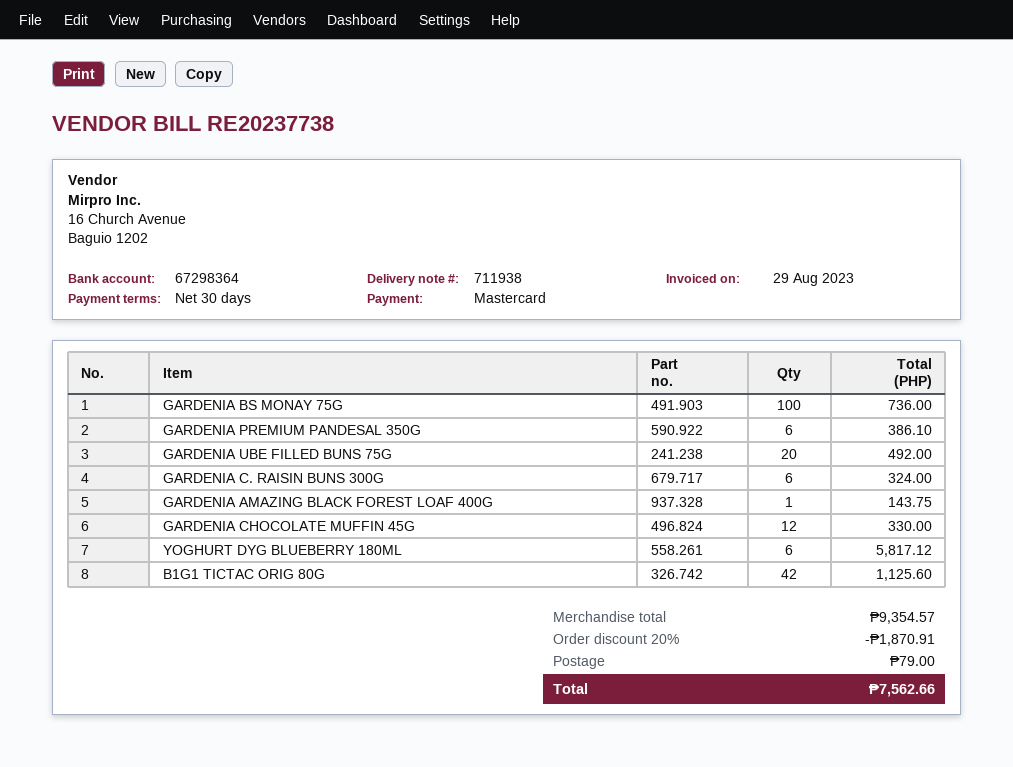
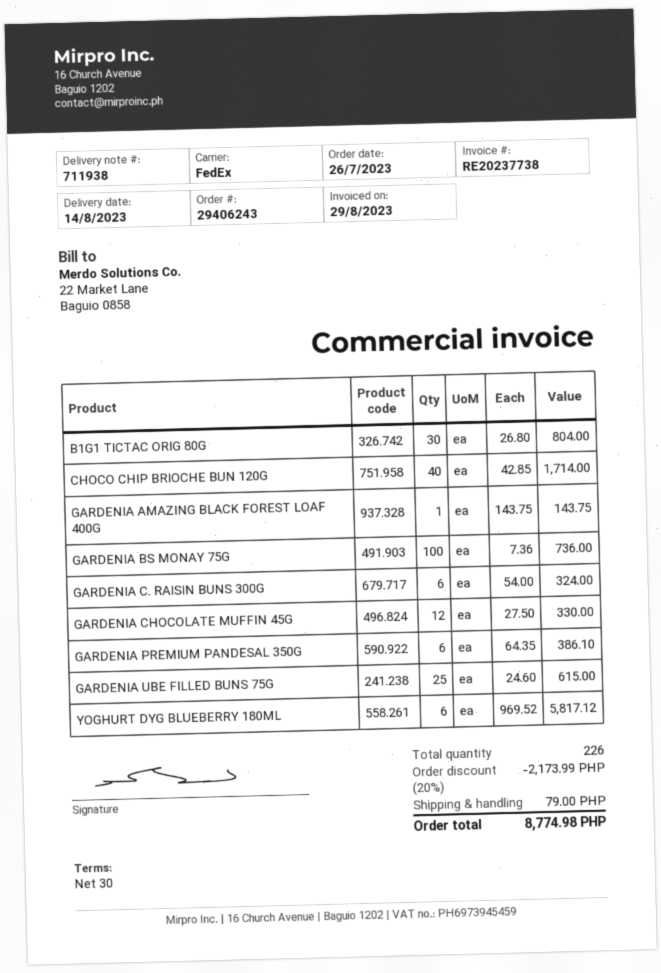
GARDENIA UBE FILLED BUNS 75G: 20 for 492.00 -> 25 for 615.00
B1G1 TICTAC ORIG 80G: 42 for 1125.60 -> 30 for 804.00
CHOCO CHIP BRIOCHE BUN 120G: none -> 40 for 1714.00
discount: 20% = 1870.91 -> 20% = 2173.99
total: 7562.66 -> 8774.98

